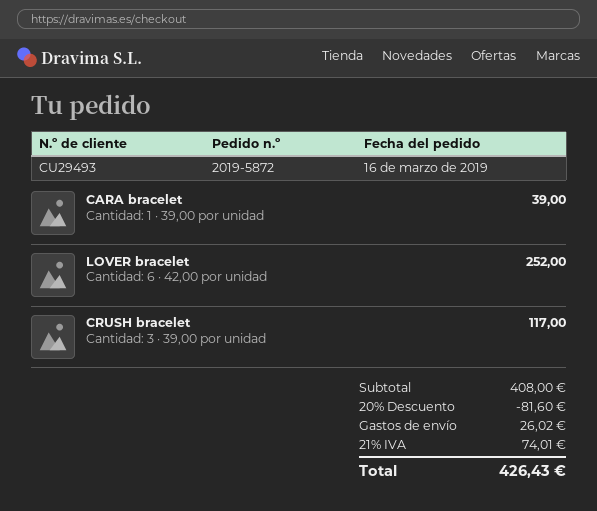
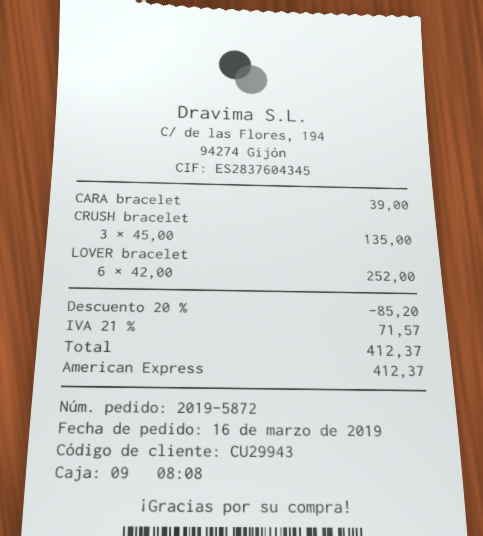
customer number: CU29493 -> CU29943
CRUSH bracelet: 3 x 39.00 = 117.00 -> 3 x 45.00 = 135.00
discount: 20% = 81.60 -> 20% = 85.20
shipping: 26.02 -> none
tax: 21% = 74.01 -> 21% = 71.57
total: 426.43 -> 412.37

